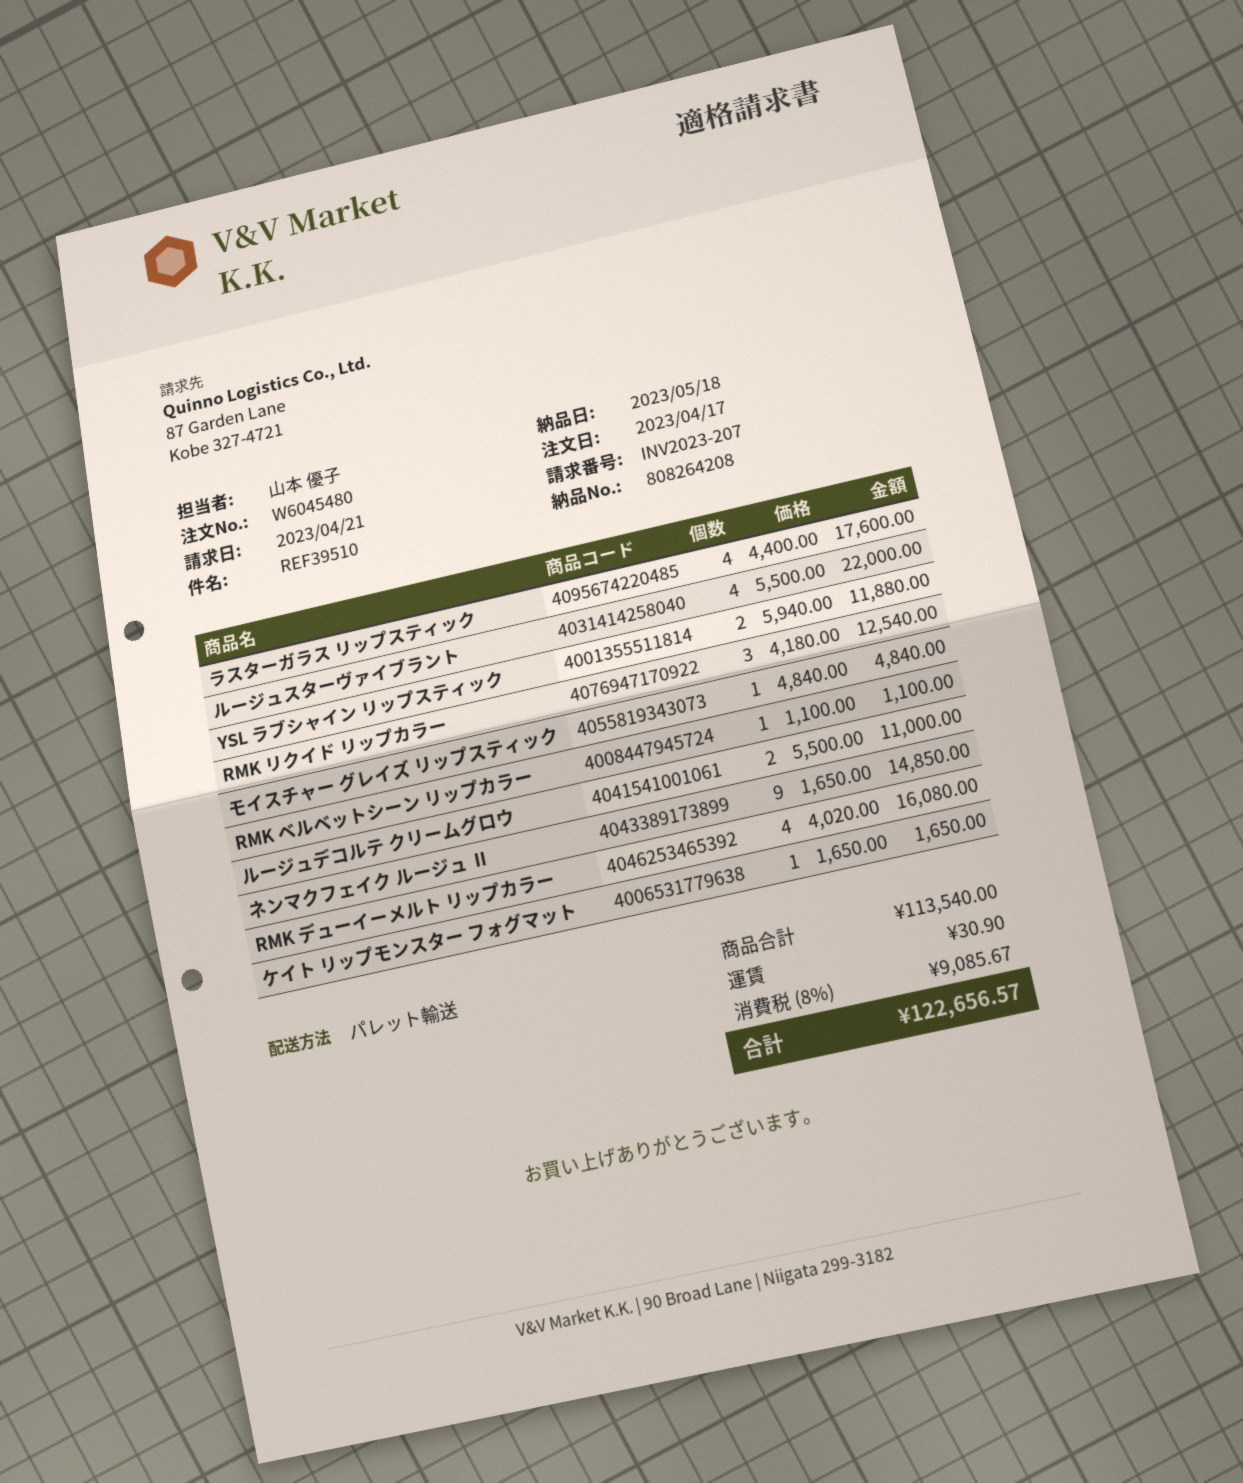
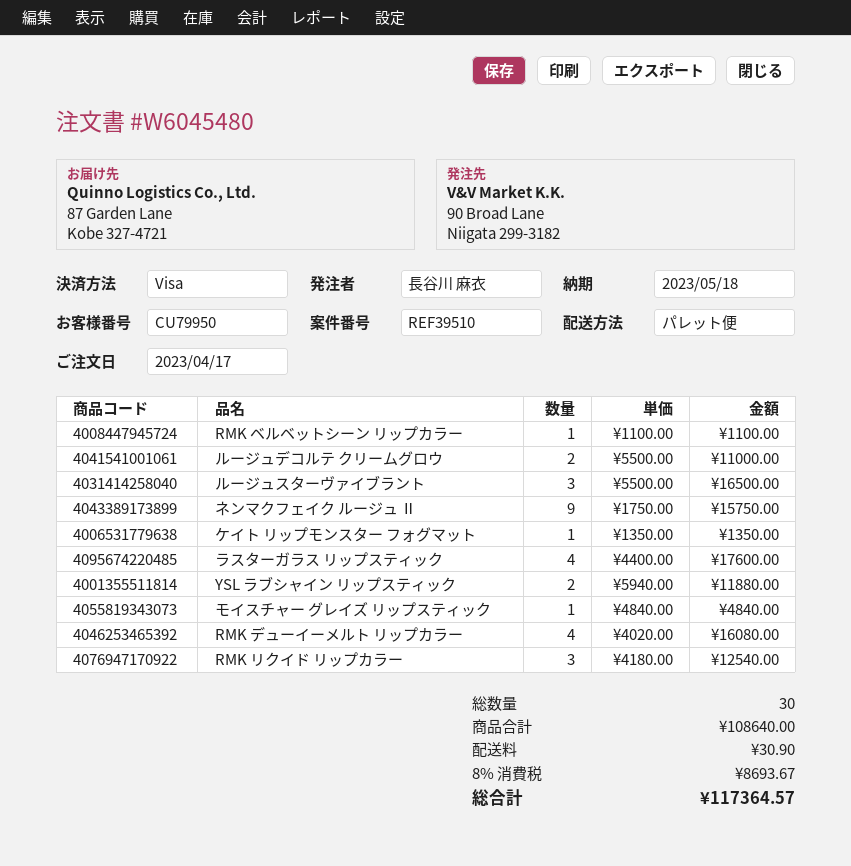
ルージュスターヴァイブラント: 4 x 5500.00 = 22000.00 -> 3 x 5500.00 = 16500.00
ネンマクフェイク ルージュ Ⅱ: 9 x 1650.00 = 14850.00 -> 9 x 1750.00 = 15750.00
ケイト リップモンスター フォグマット: 1 x 1650.00 = 1650.00 -> 1 x 1350.00 = 1350.00
subtotal: 113540.00 -> 108640.00
tax: 8% = 9085.67 -> 8% = 8693.67
total: 122656.57 -> 117364.57

